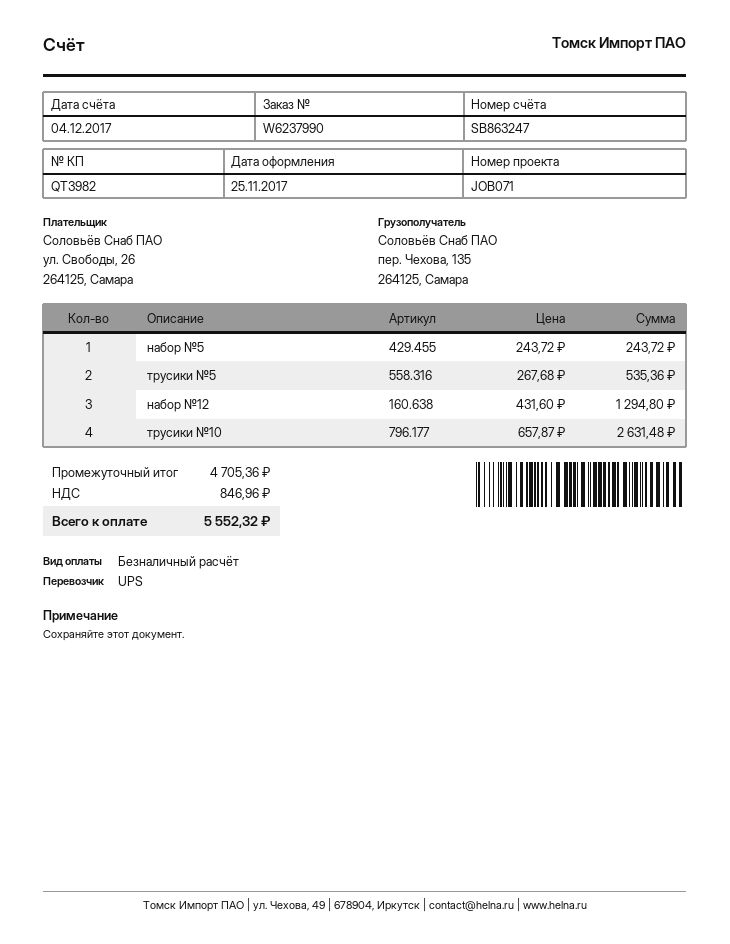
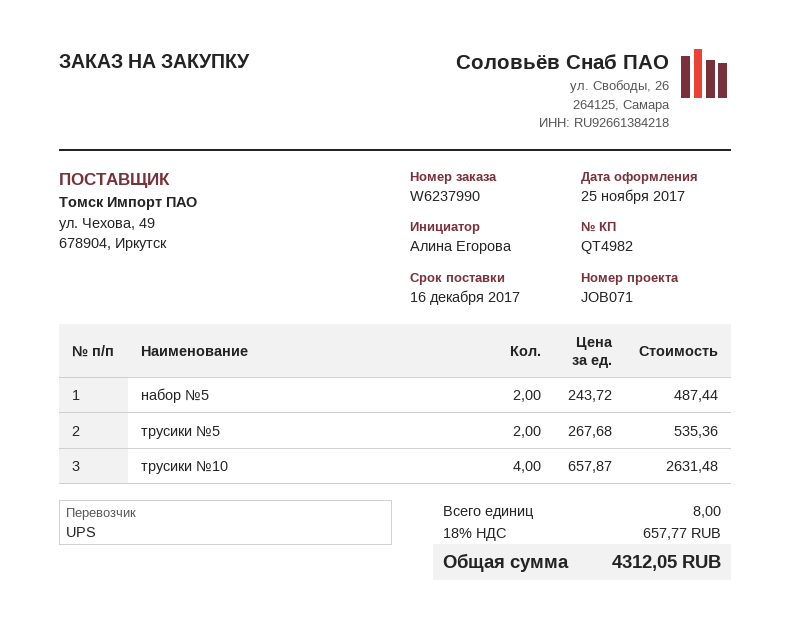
quote number: QT3982 -> QT4982
набор №5: 1 x 243.72 = 243.72 -> 2 x 243.72 = 487.44
набор №12: 3 x 431.60 = 1294.80 -> none
tax: 846.96 -> 657.77
total: 5552.32 -> 4312.05

